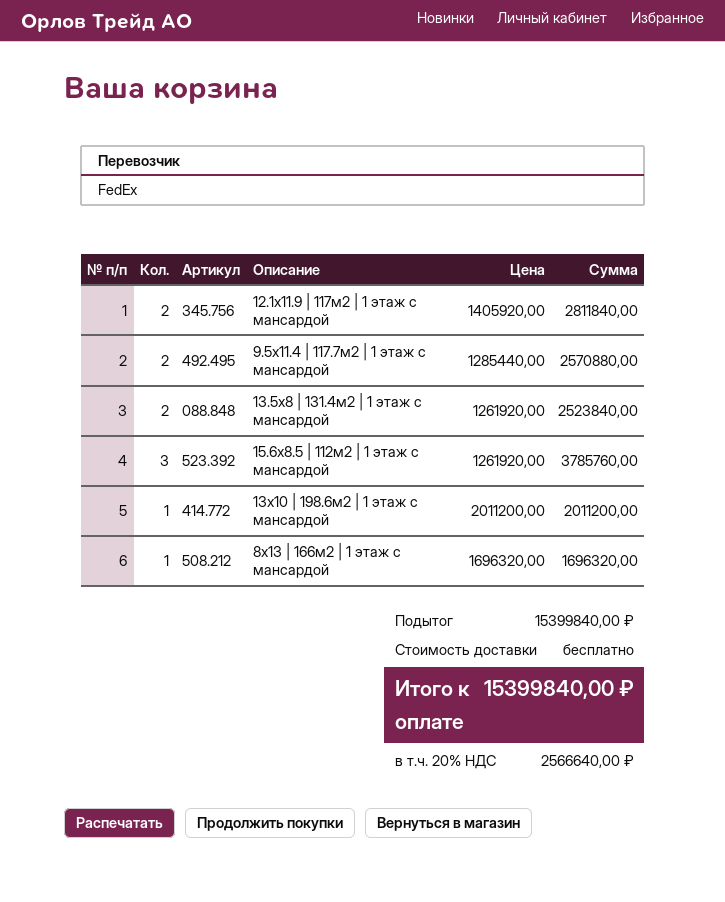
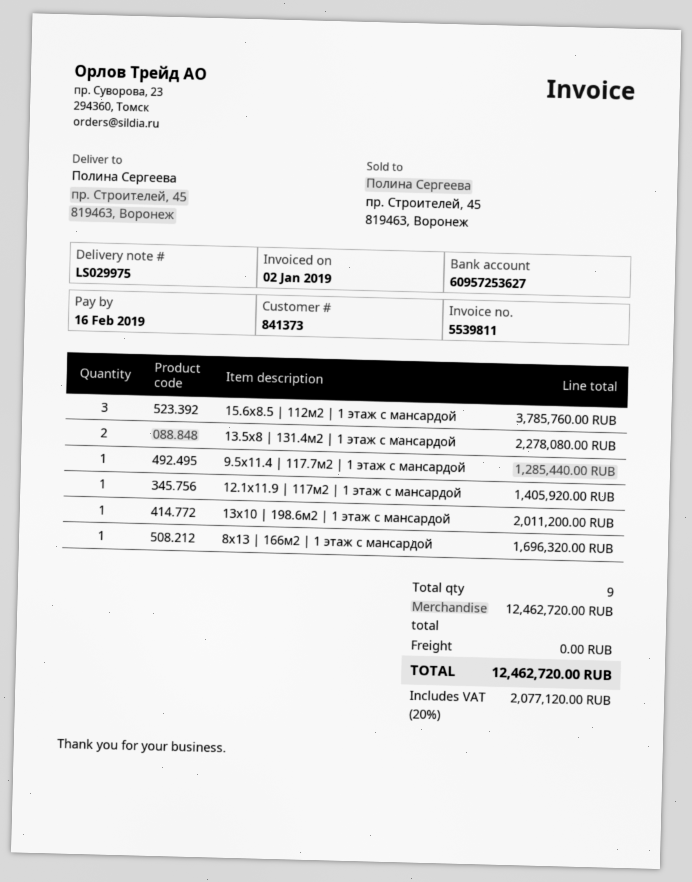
12.1х11.9 | 117м2 | 1 этаж с мансардой: 2 for 2811840.00 -> 1 for 1405920.00
9.5х11.4 | 117.7м2 | 1 этаж с мансардой: 2 for 2570880.00 -> 1 for 1285440.00
13.5х8 | 131.4м2 | 1 этаж с мансардой: 2 for 2523840.00 -> 2 for 2278080.00
subtotal: 15399840.00 -> 12462720.00
tax: 20% = 2566640.00 -> 20% = 2077120.00
total: 15399840.00 -> 12462720.00

